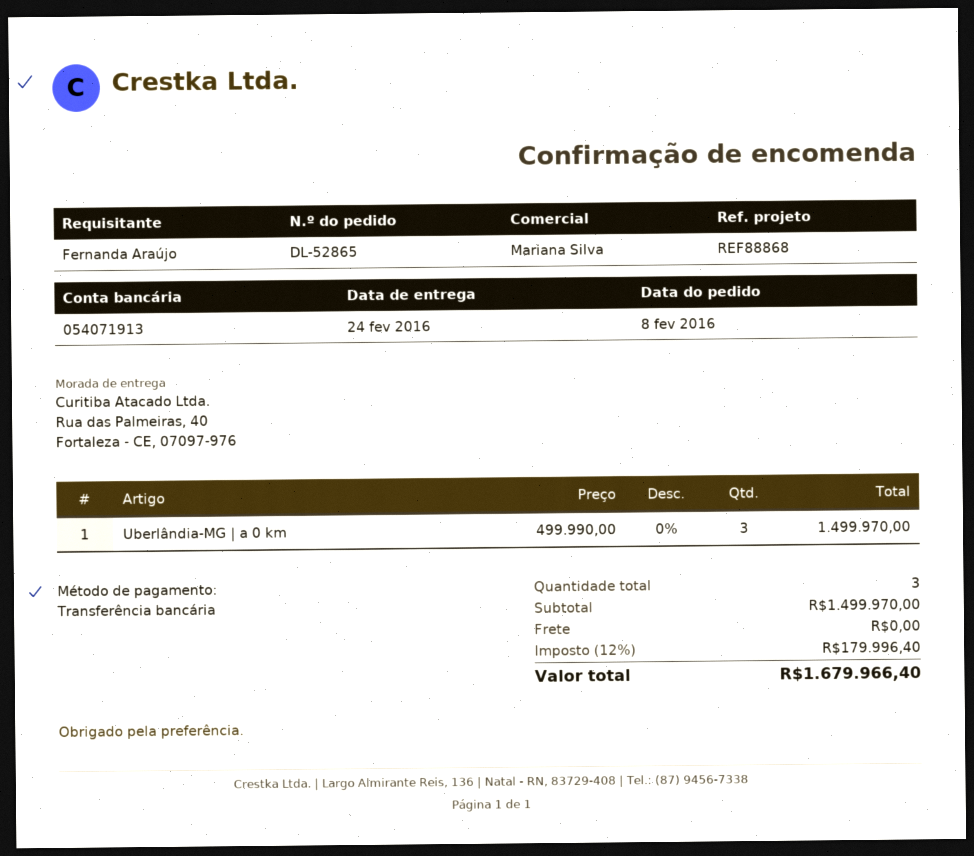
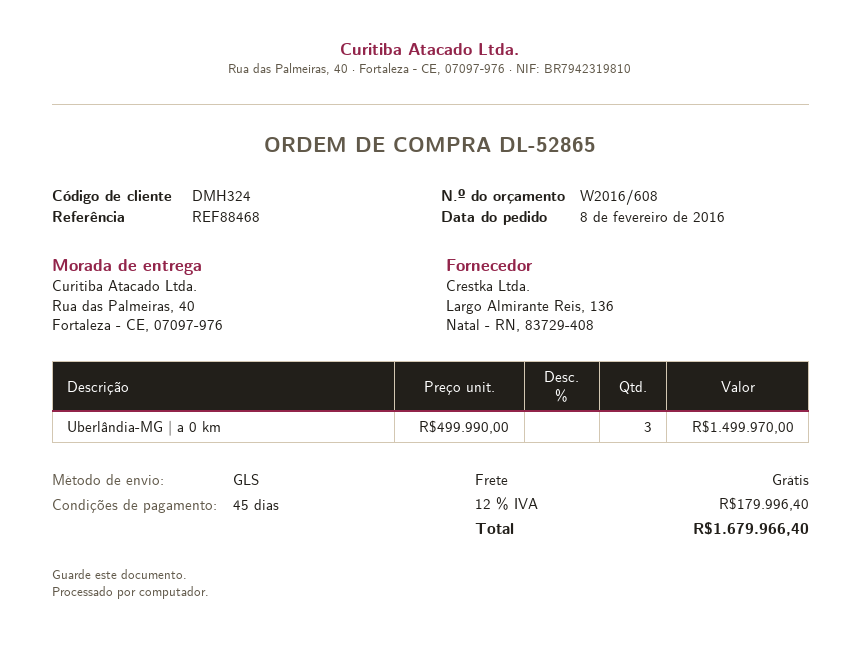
reference: REF88868 -> REF88468

